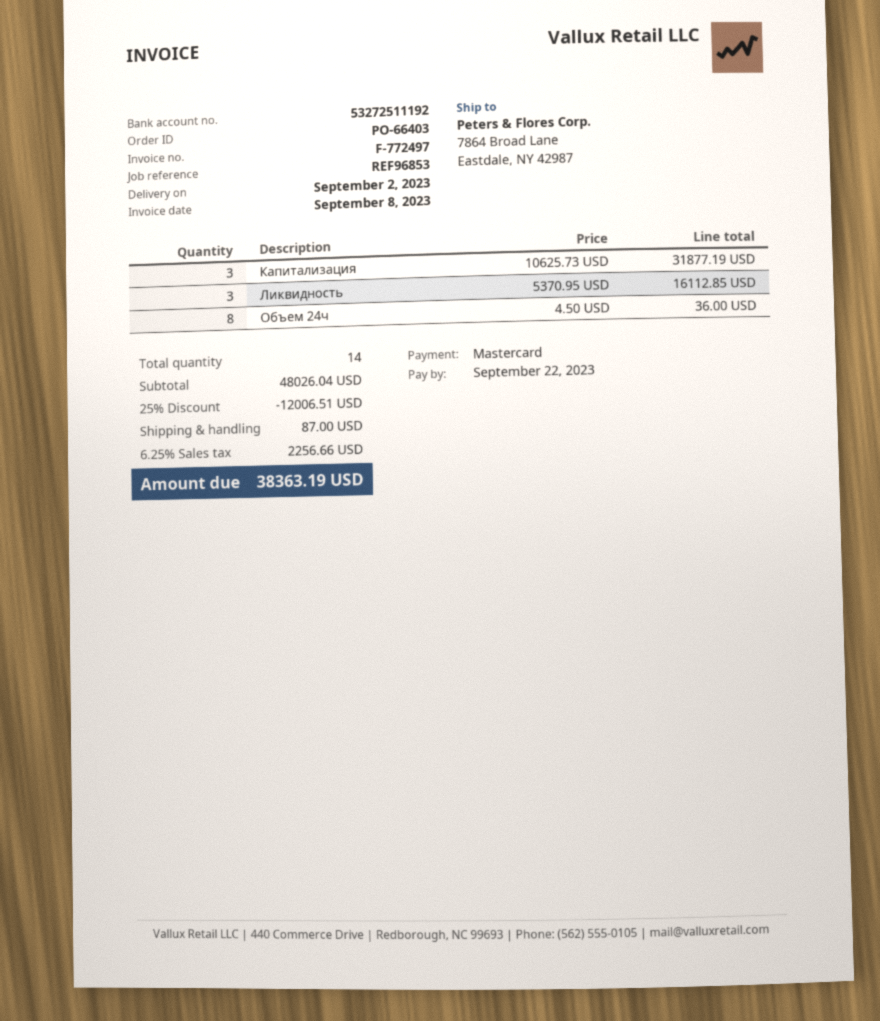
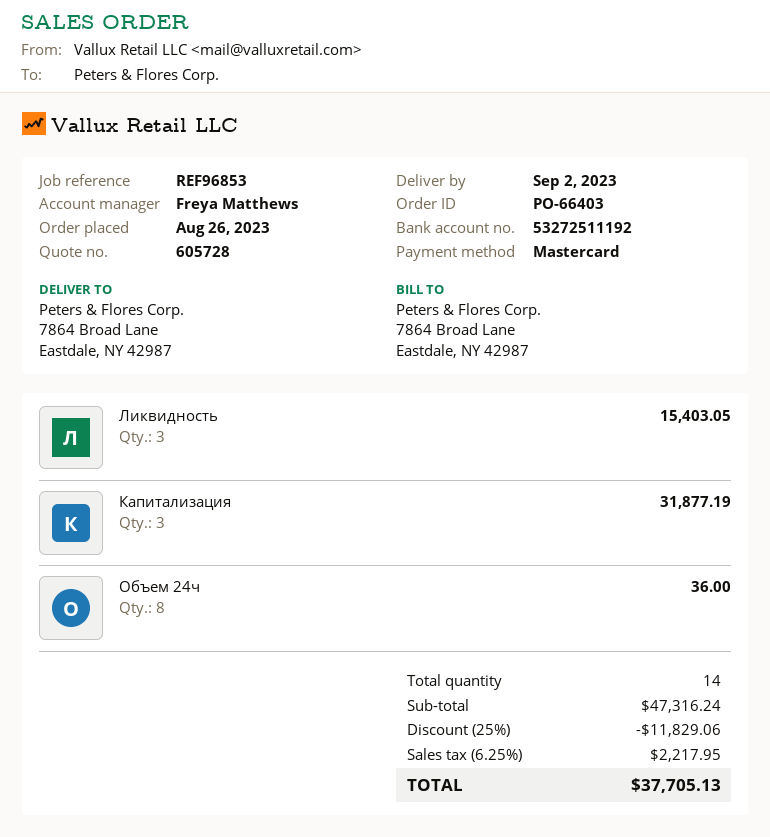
Ликвидность: 3 for 16112.85 -> 3 for 15403.05
subtotal: 48026.04 -> 47316.24
discount: 25% = 12006.51 -> 25% = 11829.06
shipping: 87.00 -> none
tax: 6.25% = 2256.66 -> 6.25% = 2217.95
total: 38363.19 -> 37705.13

